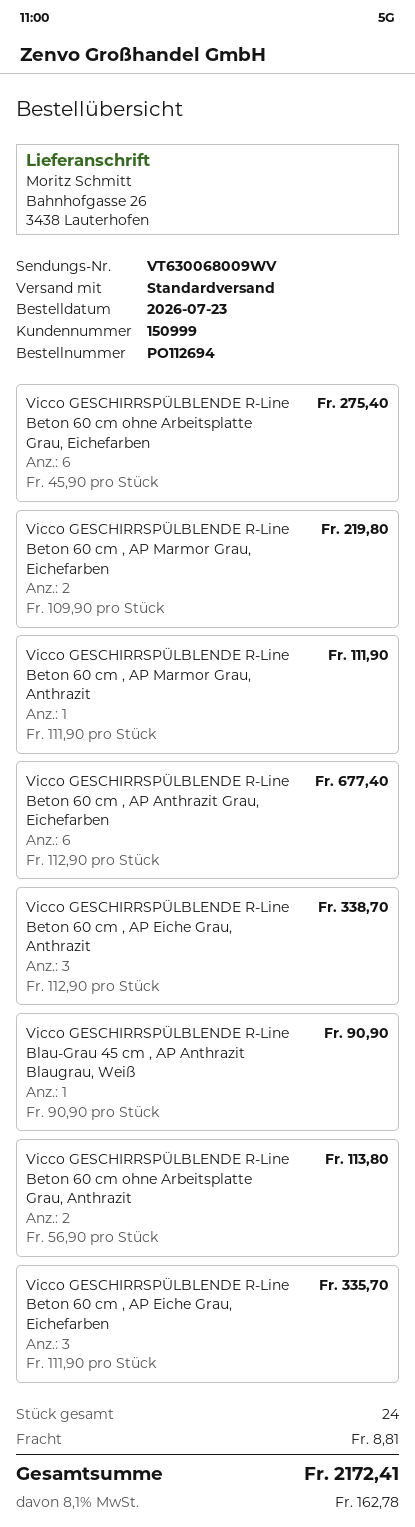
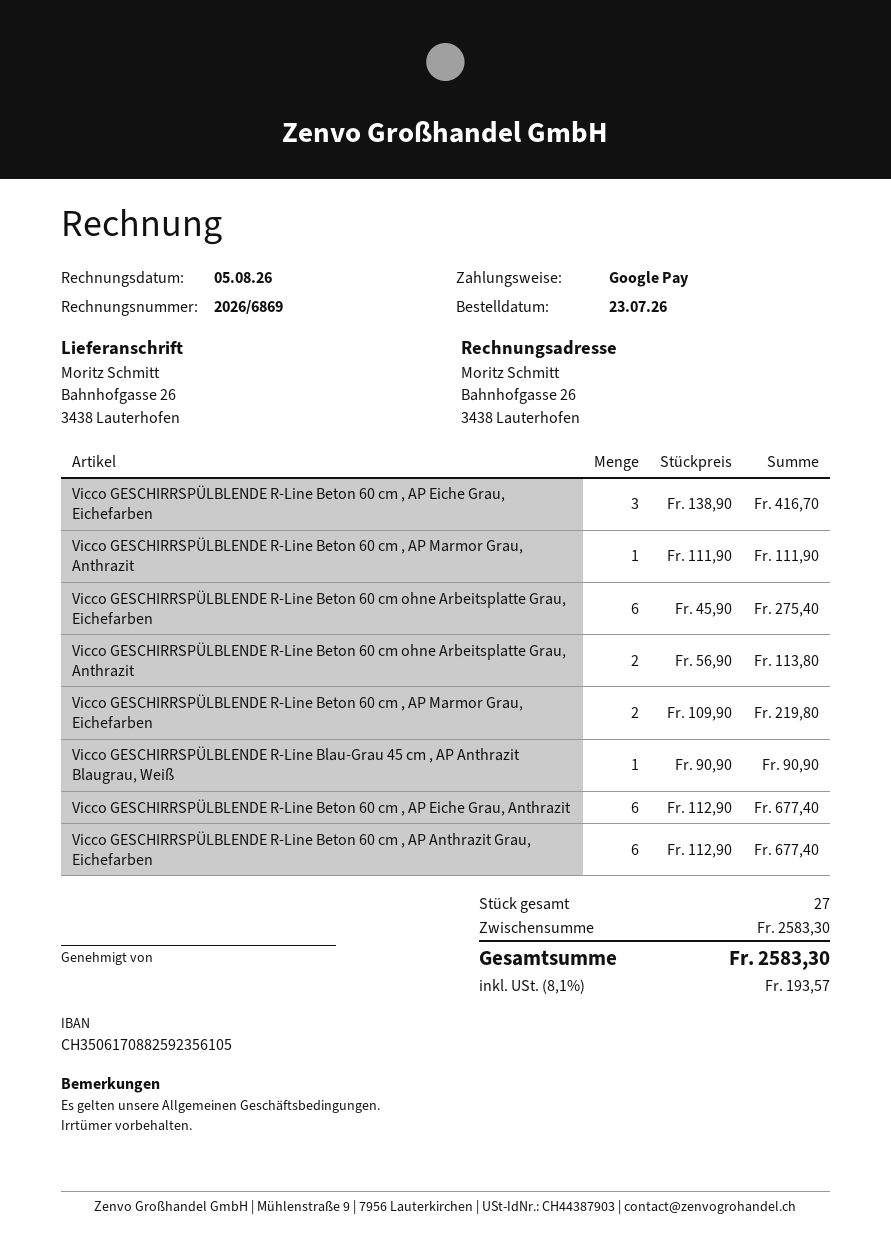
Vicco GESCHIRRSPÜLBLENDE R-Line Beton 60 cm , AP Eiche Grau, Anthrazit: 3 x 112.90 = 338.70 -> 6 x 112.90 = 677.40
Vicco GESCHIRRSPÜLBLENDE R-Line Beton 60 cm , AP Eiche Grau, Eichefarben: 3 x 111.90 = 335.70 -> 3 x 138.90 = 416.70
total quantity: 24 -> 27
shipping: 8.81 -> none
tax: 8.1% = 162.78 -> 8.1% = 193.57
total: 2172.41 -> 2583.30

